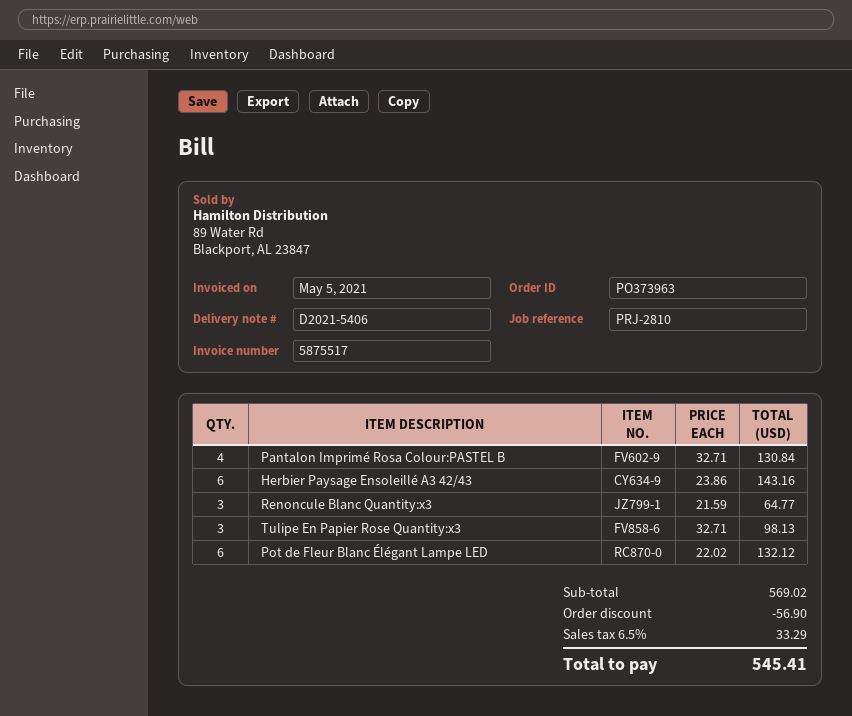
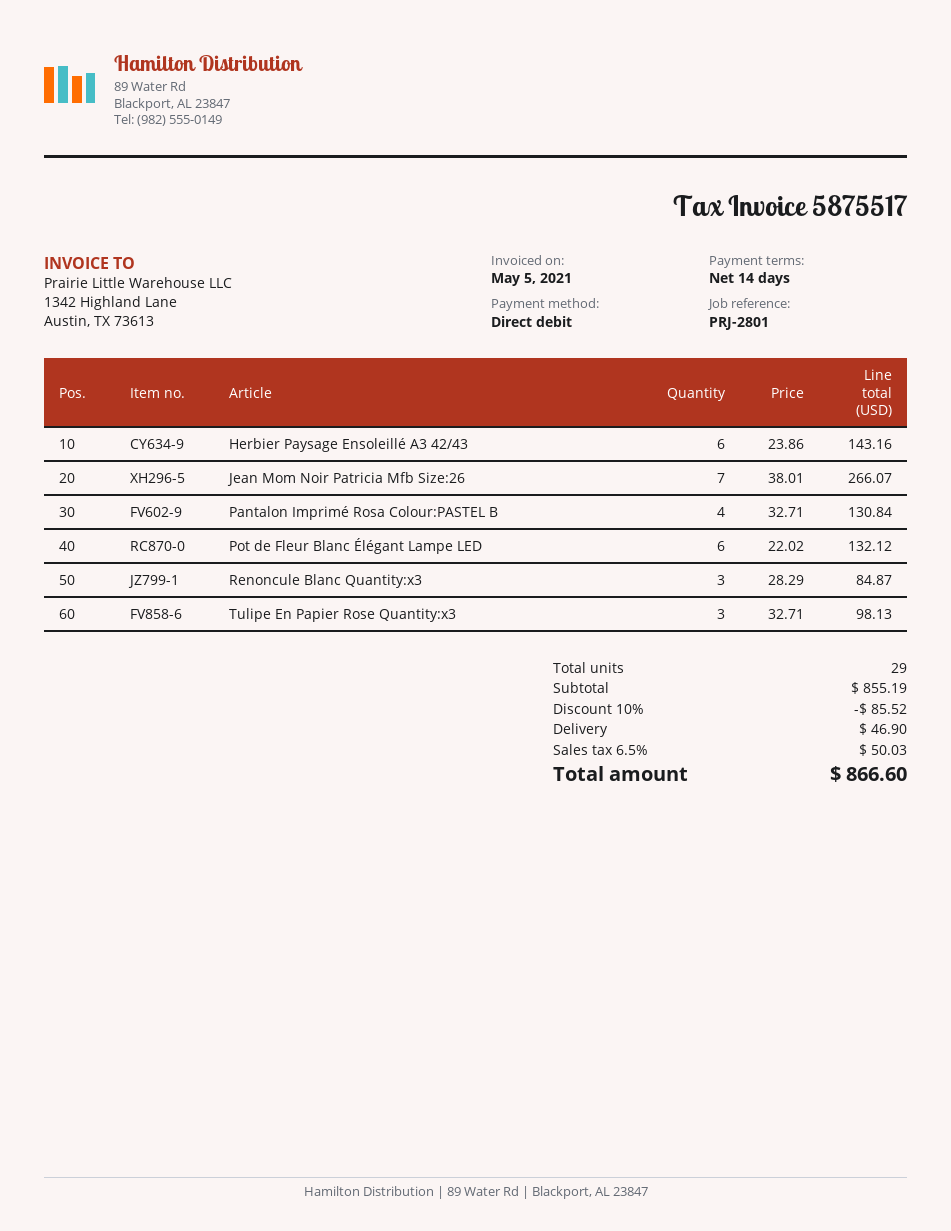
reference: PRJ-2810 -> PRJ-2801
Renoncule Blanc Quantity:x3: 3 x 21.59 = 64.77 -> 3 x 28.29 = 84.87
Jean Mom Noir Patricia Mfb Size:26: none -> 7 x 38.01 = 266.07
subtotal: 569.02 -> 855.19
discount: 56.90 -> 85.52
shipping: none -> 46.90
tax: 6.5% = 33.29 -> 6.5% = 50.03
total: 545.41 -> 866.60

